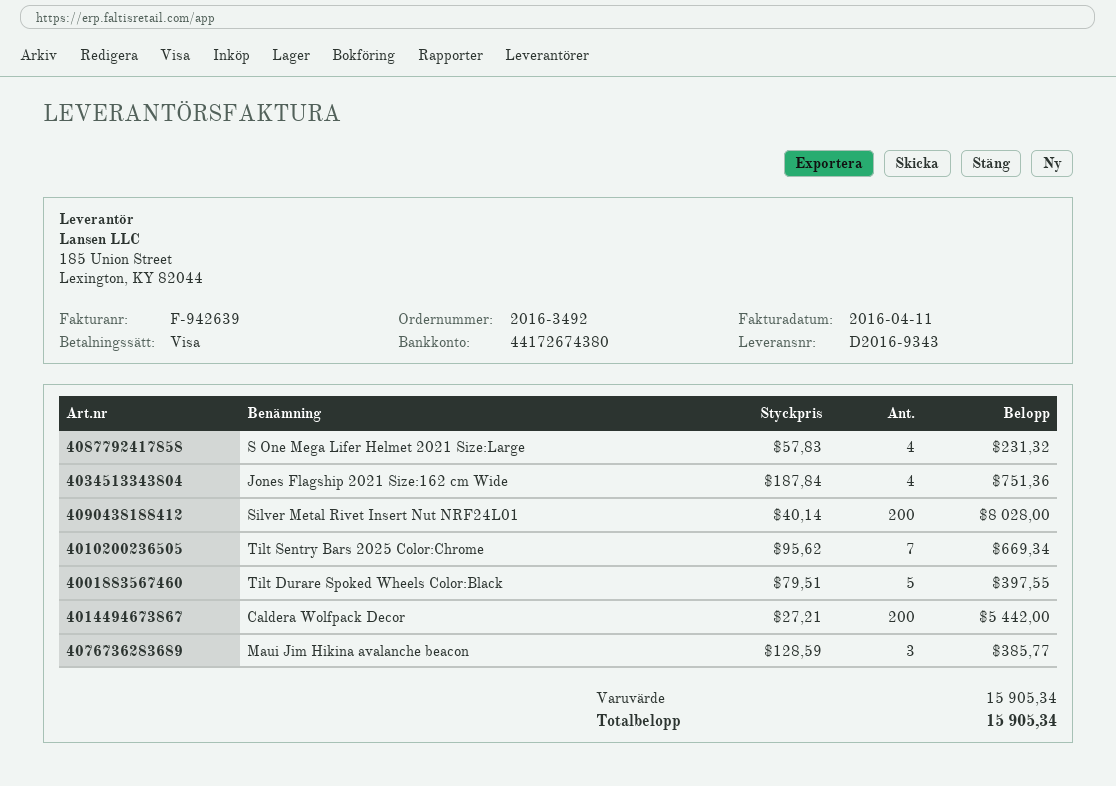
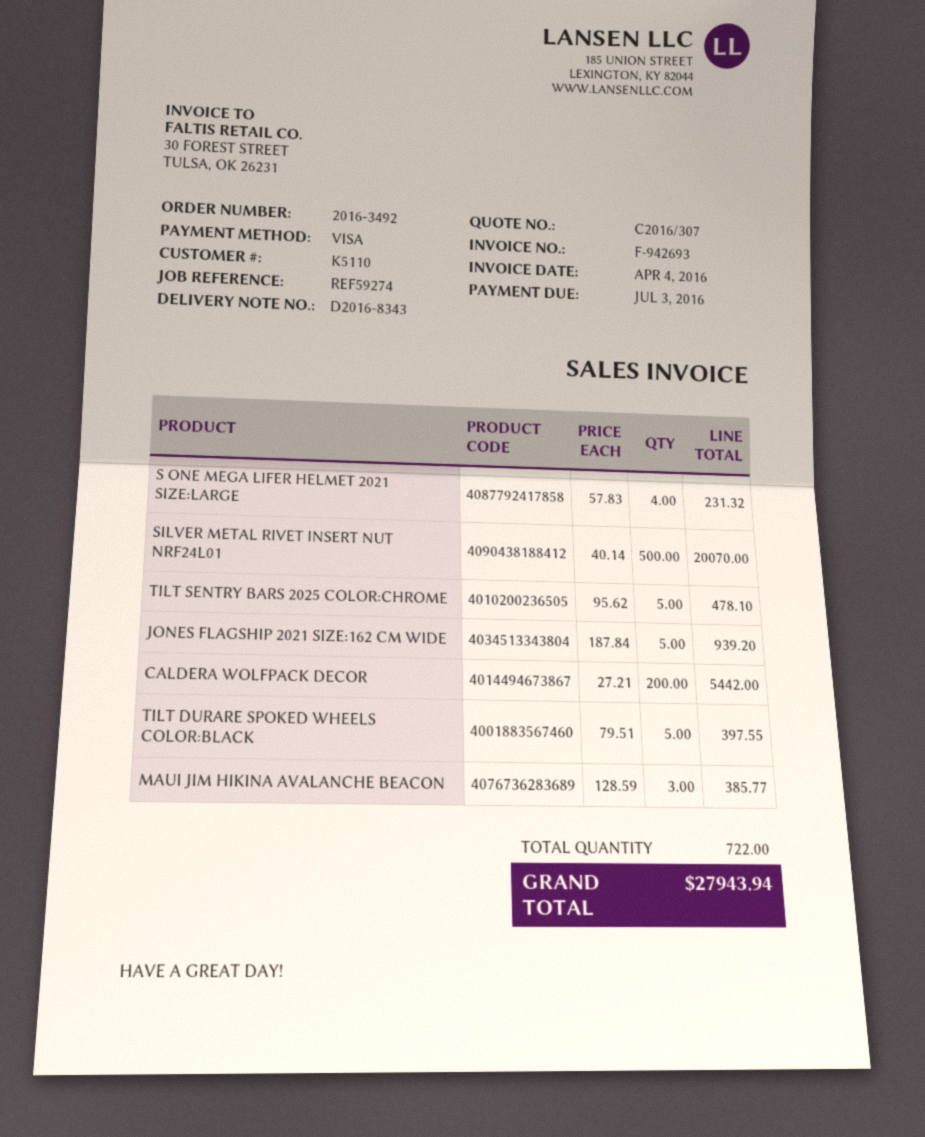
delivery note number: D2016-9343 -> D2016-8343
invoice number: F-942639 -> F-942693
invoice date: 2016-04-11 -> 2016-04-04
Jones Flagship 2021 Size:162 cm Wide: 4 x 187.84 = 751.36 -> 5 x 187.84 = 939.20
Silver Metal Rivet Insert Nut NRF24L01: 200 x 40.14 = 8028.00 -> 500 x 40.14 = 20070.00
Tilt Sentry Bars 2025 Color:Chrome: 7 x 95.62 = 669.34 -> 5 x 95.62 = 478.10
total: 15905.34 -> 27943.94

